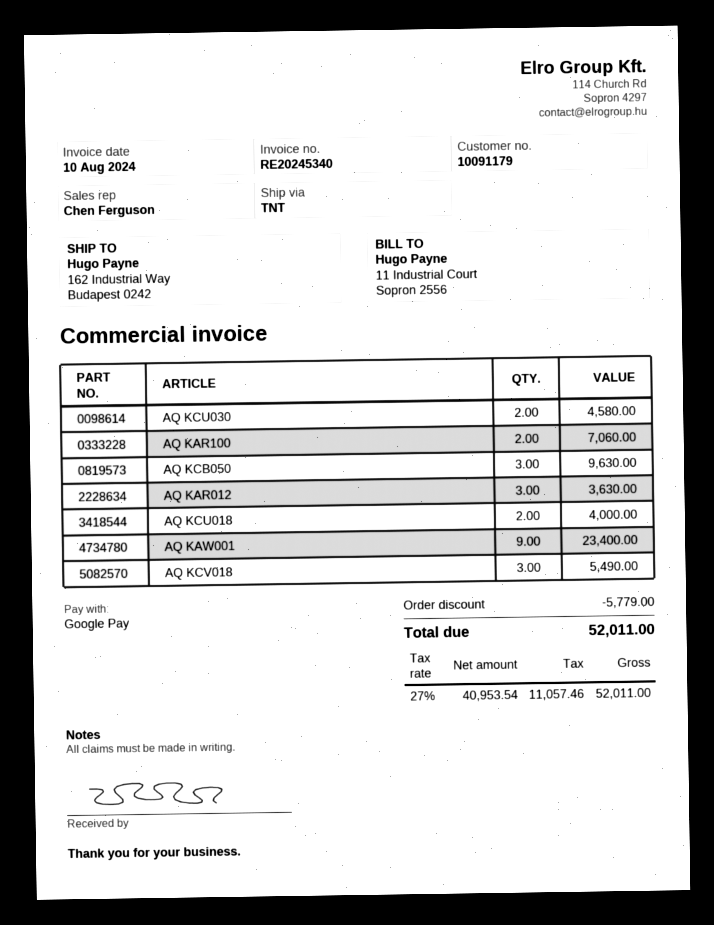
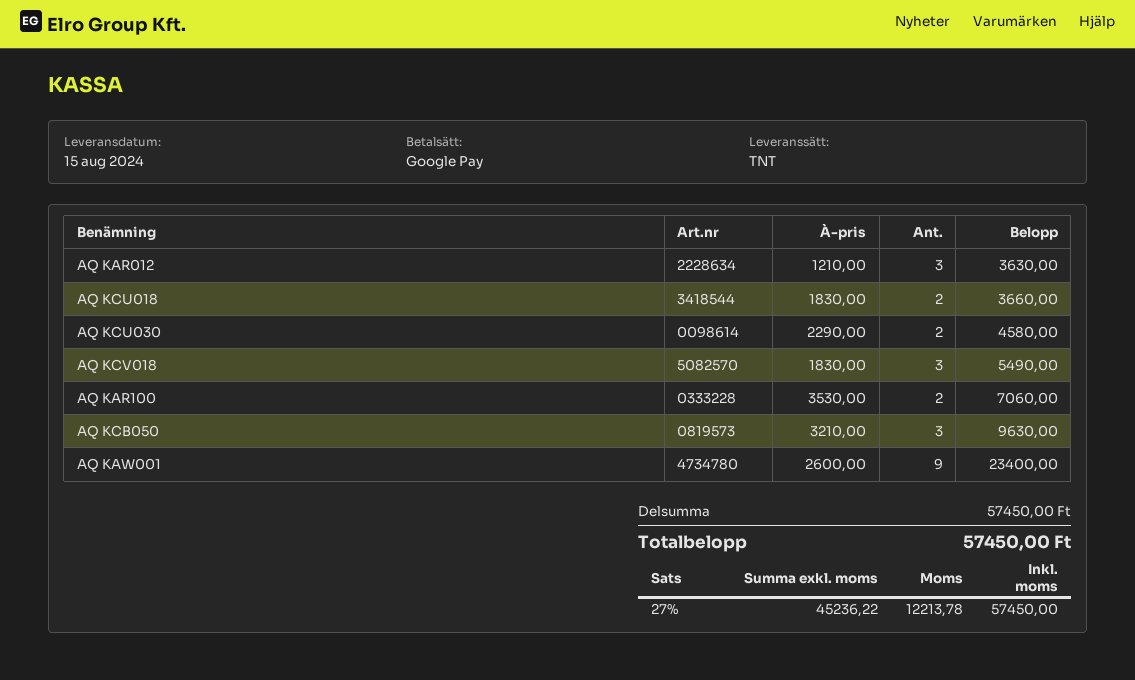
AQ KCU018: 2 for 4000.00 -> 2 for 3660.00
discount: 5779.00 -> none
net: 40953.54 -> 45236.22
tax: 27% = 11057.46 -> 27% = 12213.78
total: 52011.00 -> 57450.00

